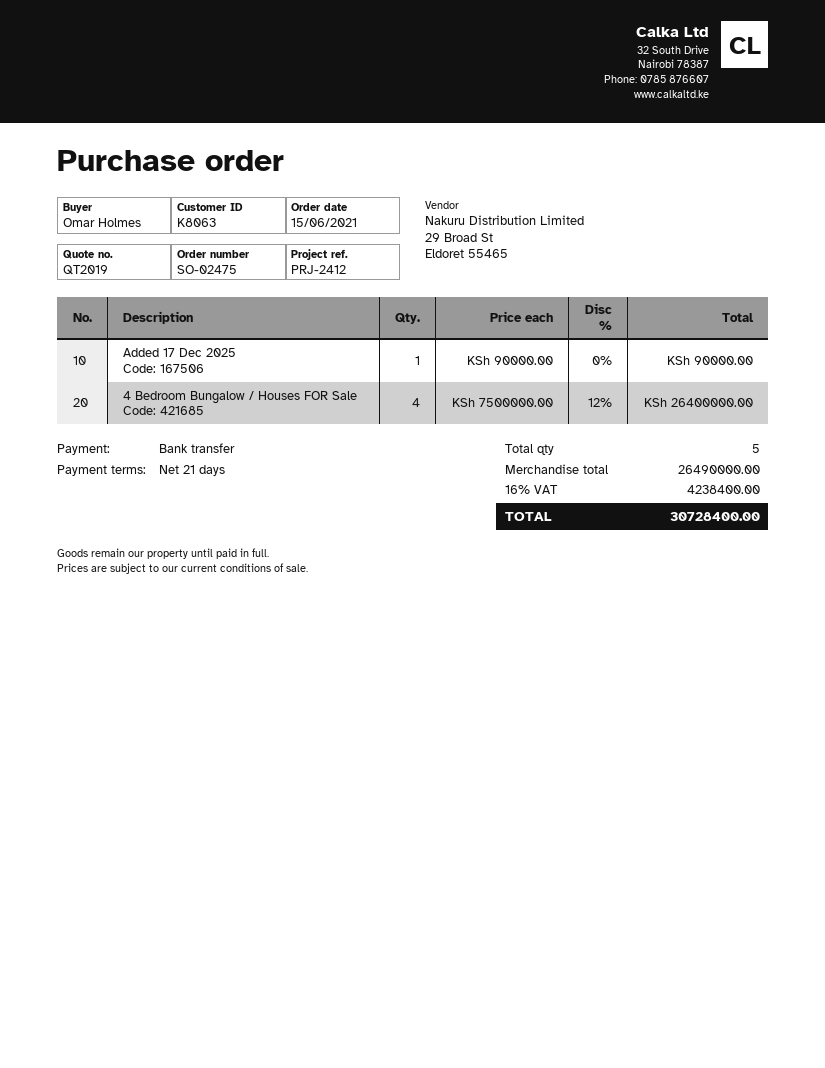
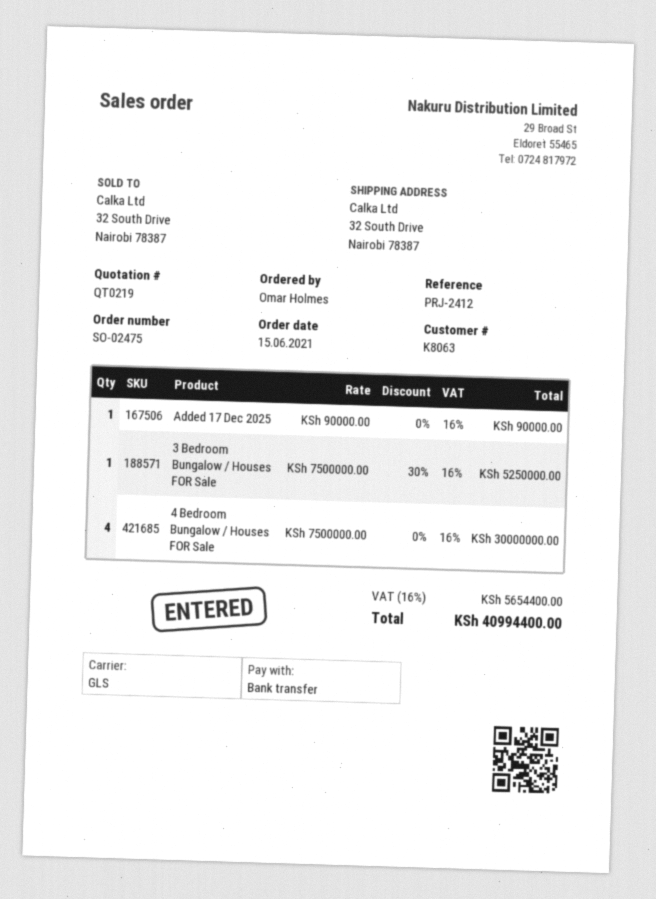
quote number: QT2019 -> QT0219
4 Bedroom Bungalow / Houses FOR Sale: 4 x 7500000.00 - 12% = 26400000.00 -> 4 x 7500000.00 = 30000000.00
3 Bedroom Bungalow / Houses FOR Sale: none -> 1 x 7500000.00 - 30% = 5250000.00
tax: 16% = 4238400.00 -> 16% = 5654400.00
total: 30728400.00 -> 40994400.00

